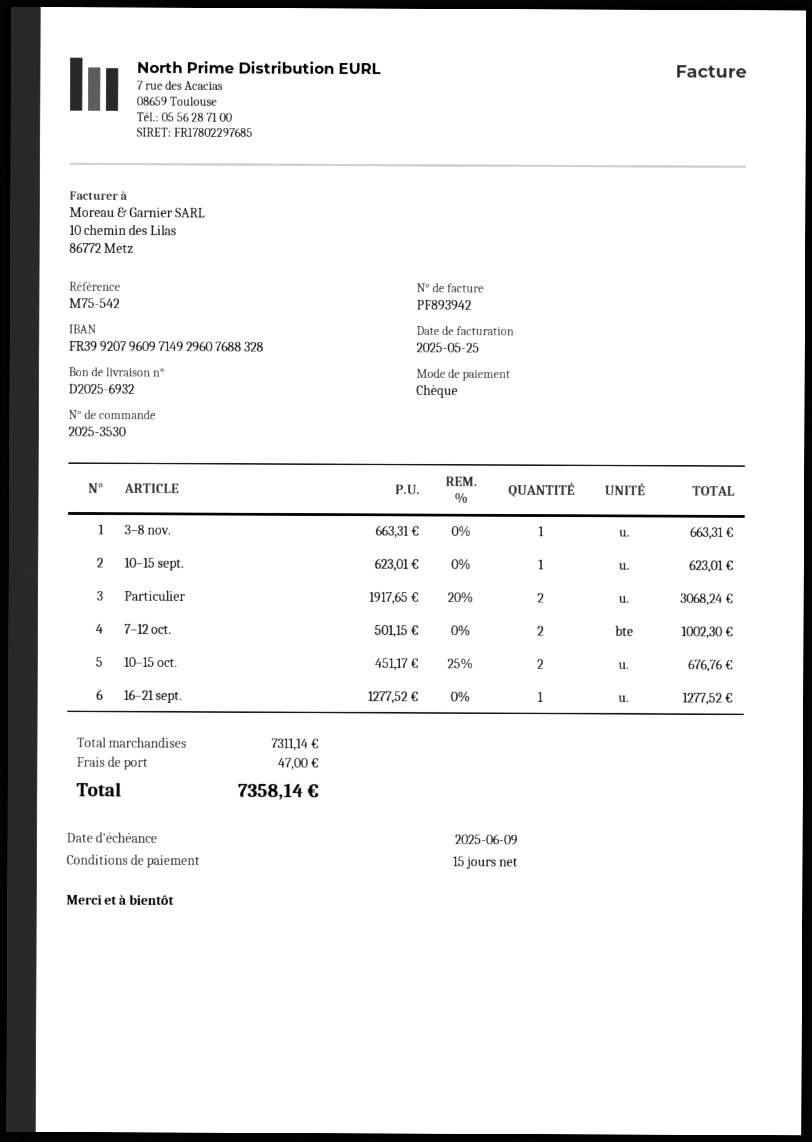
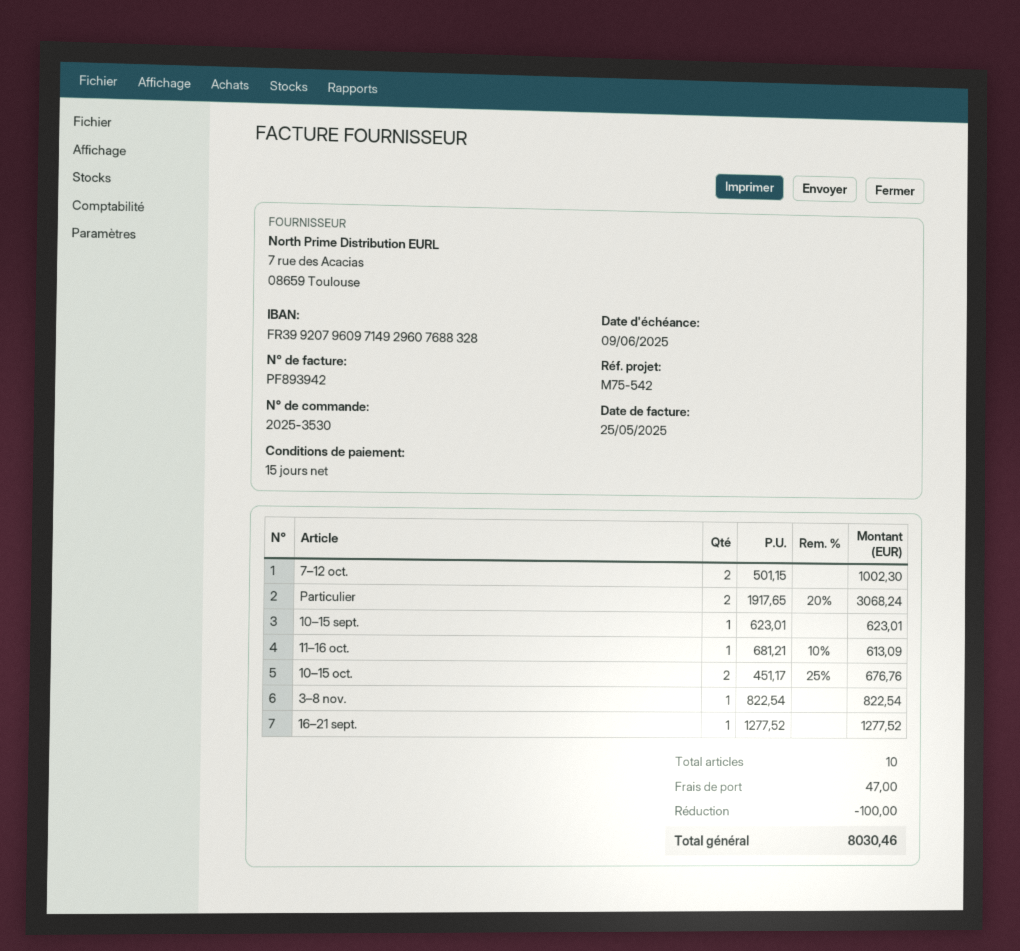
3–8 nov.: 1 x 663.31 = 663.31 -> 1 x 822.54 = 822.54
11–16 oct.: none -> 1 x 681.21 - 10% = 613.09
discount: none -> 100.00
total: 7358.14 -> 8030.46

